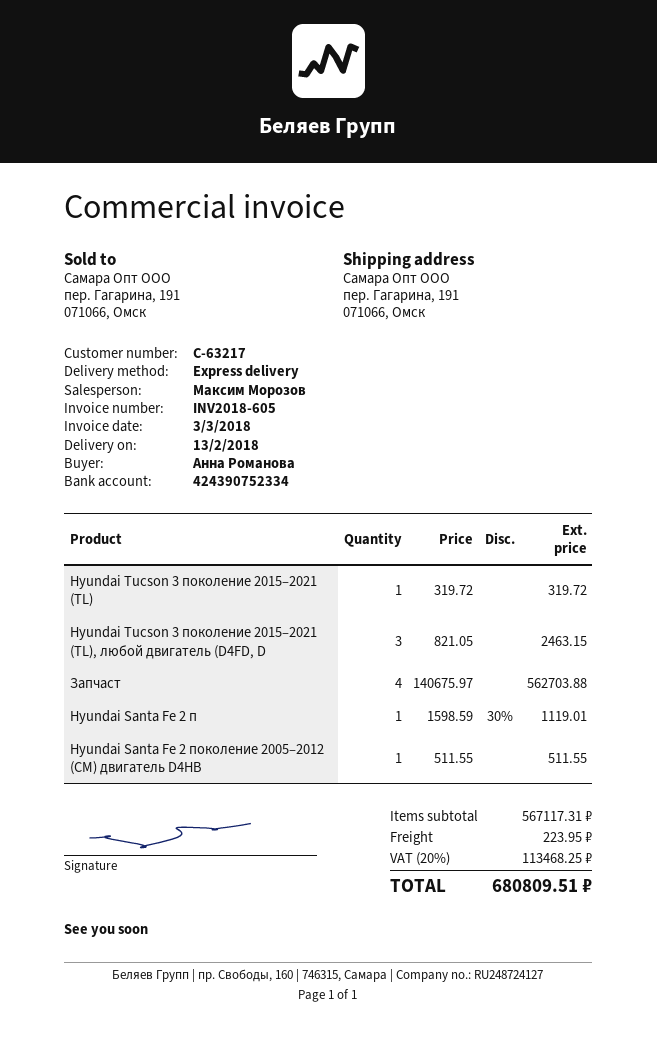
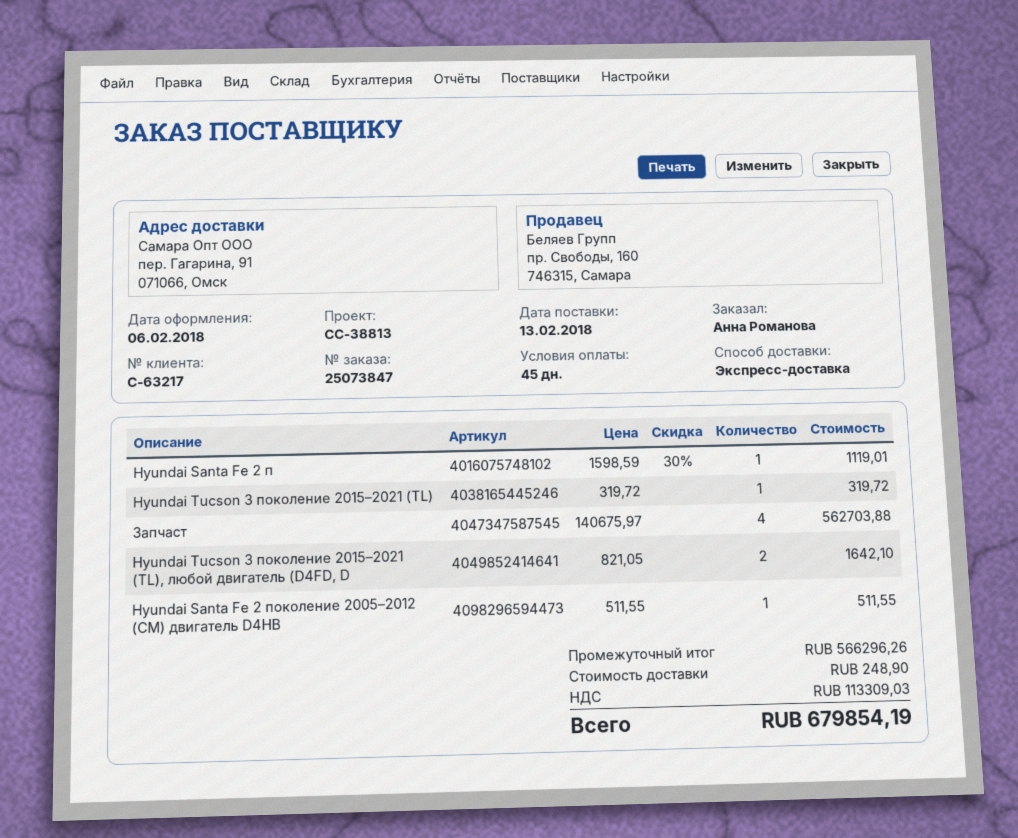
ship to: пер. Гагарина, 191, 071066, Омск -> пер. Гагарина, 91, 071066, Омск
Hyundai Tucson 3 поколение 2015–2021 (TL), любой двигатель (D4FD, D: 3 x 821.05 = 2463.15 -> 2 x 821.05 = 1642.10
subtotal: 567117.31 -> 566296.26
shipping: 223.95 -> 248.90
tax: 113468.25 -> 113309.03
total: 680809.51 -> 679854.19

